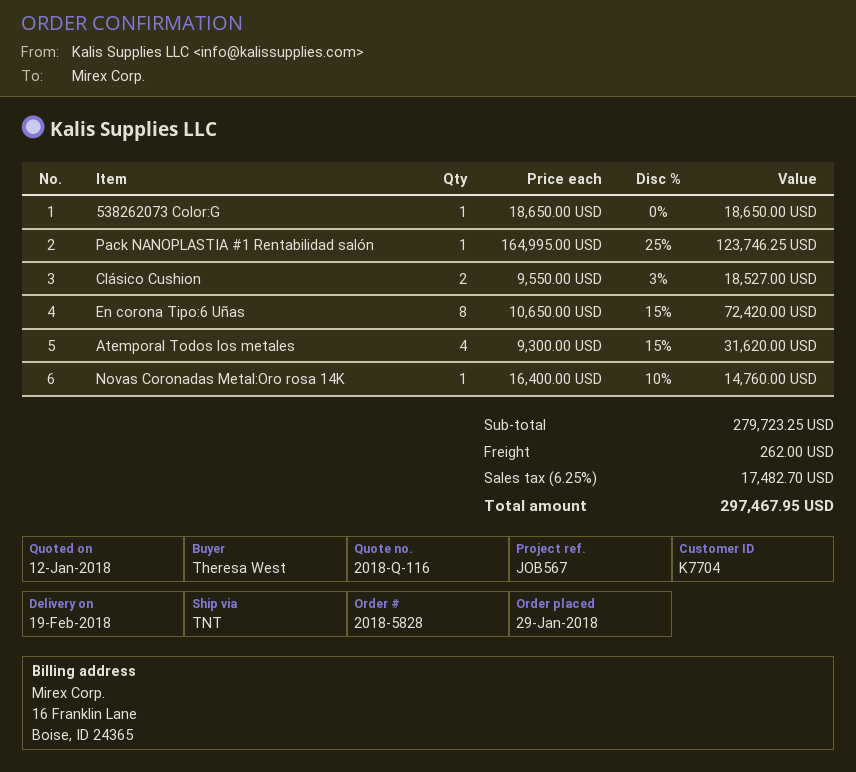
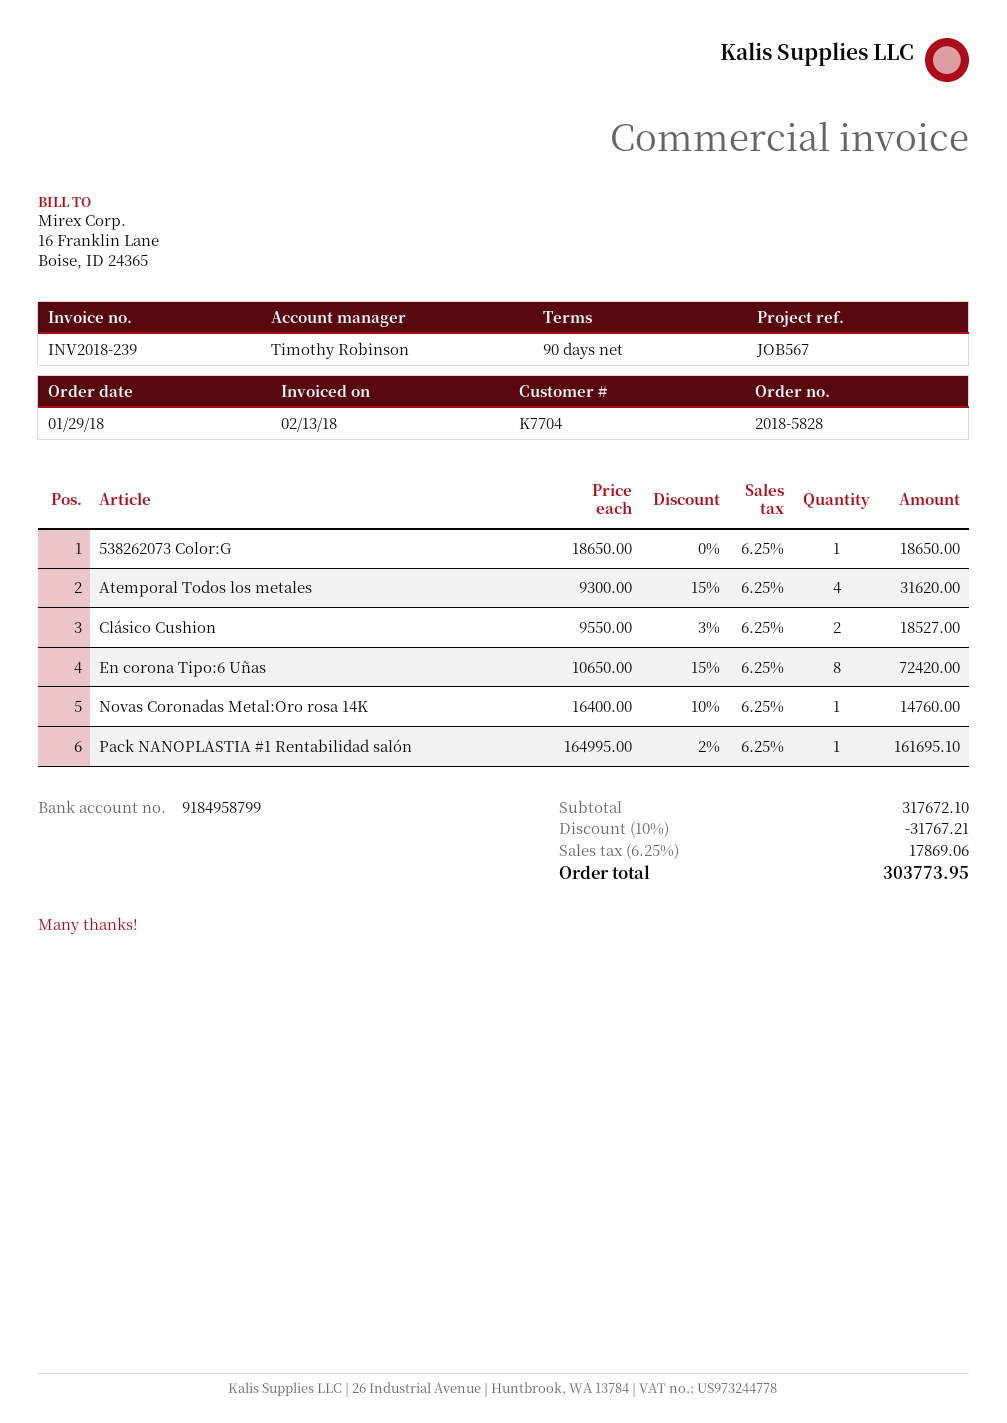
Pack NANOPLASTIA #1 Rentabilidad salón: 1 x 164995.00 - 25% = 123746.25 -> 1 x 164995.00 - 2% = 161695.10
subtotal: 279723.25 -> 317672.10
discount: none -> 10% = 31767.21
shipping: 262.00 -> none
tax: 6.25% = 17482.70 -> 6.25% = 17869.06
total: 297467.95 -> 303773.95

